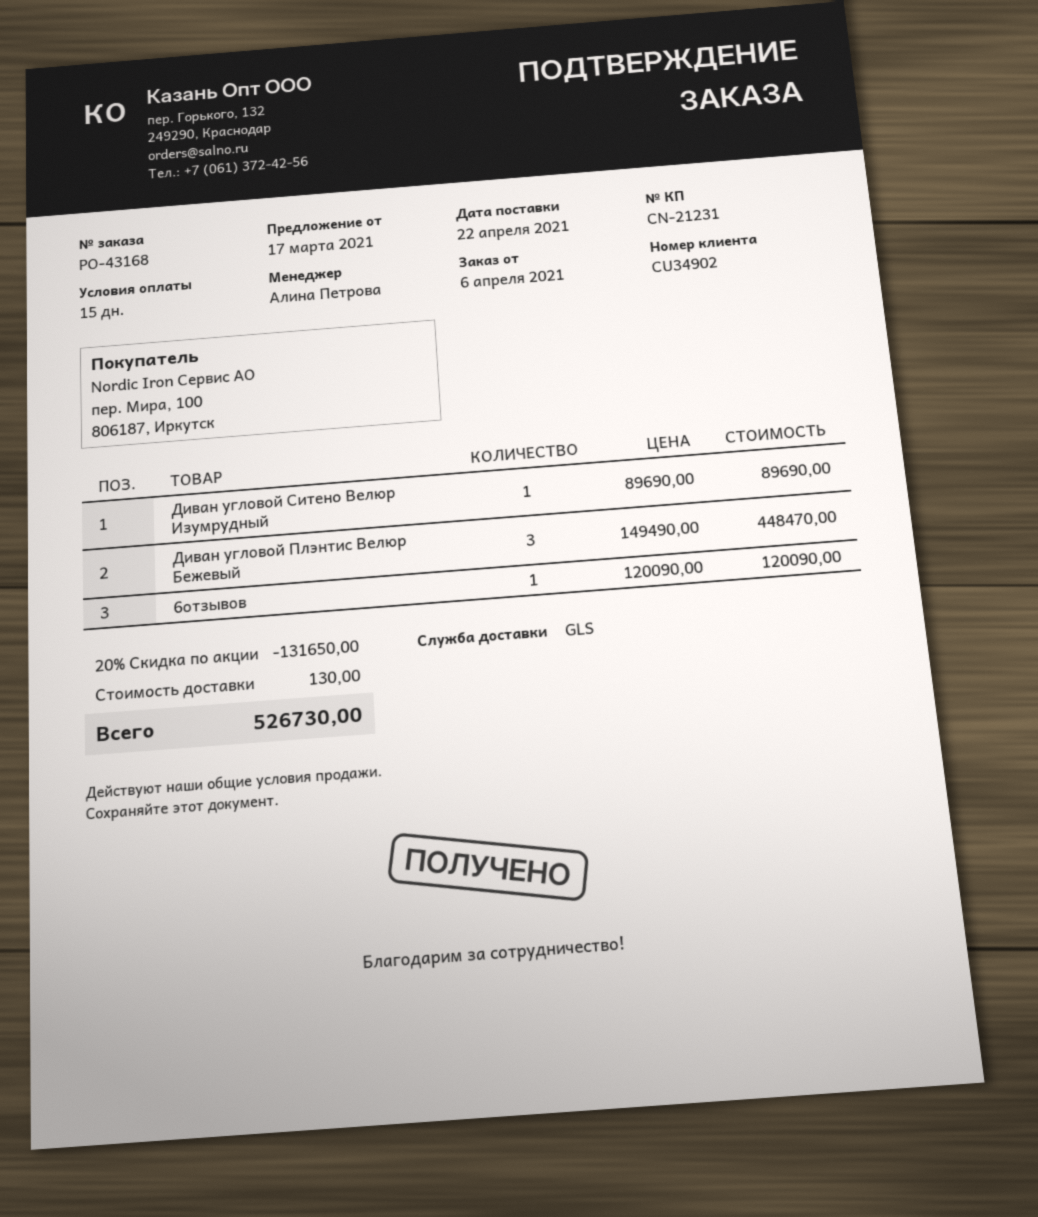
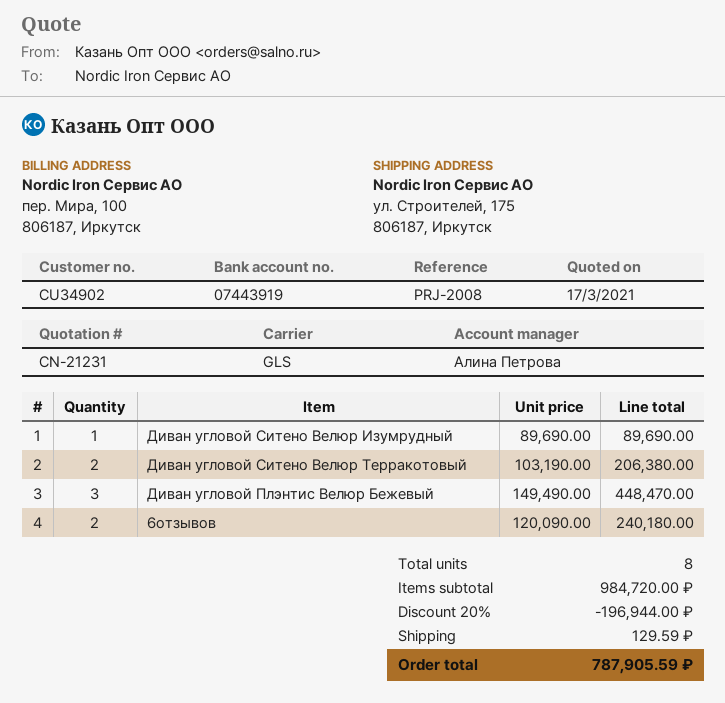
6отзывов: 1 x 120090.00 = 120090.00 -> 2 x 120090.00 = 240180.00
Диван угловой Ситено Велюр Терракотовый: none -> 2 x 103190.00 = 206380.00
discount: 20% = 131650.00 -> 20% = 196944.00
shipping: 130.00 -> 129.59
total: 526730.00 -> 787905.59

